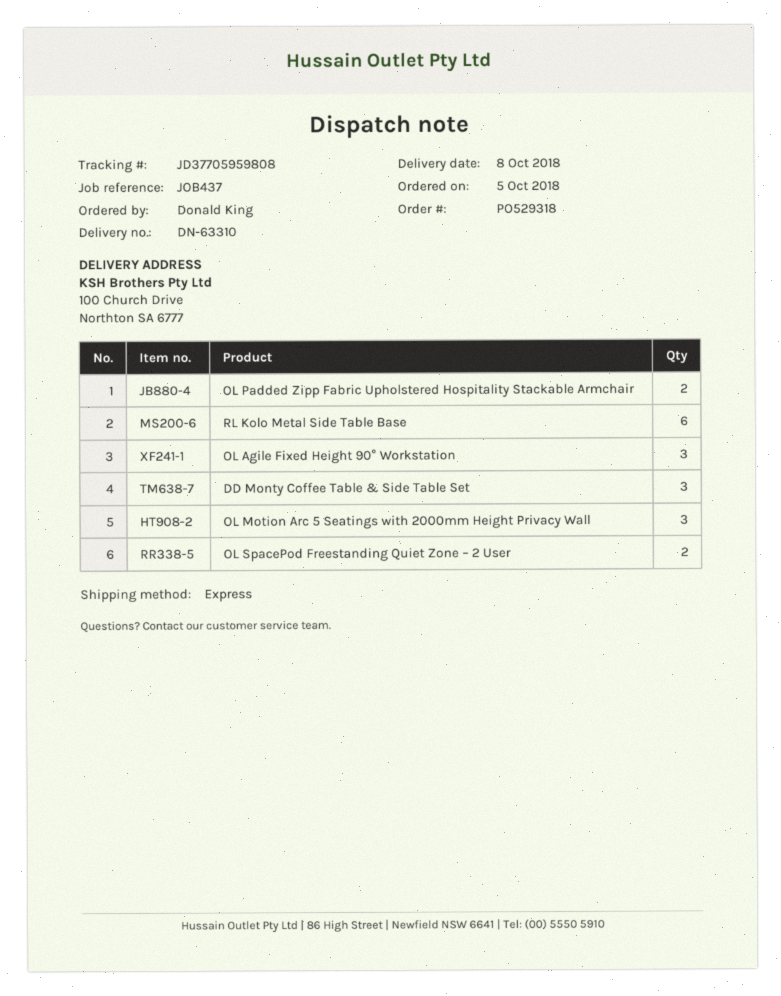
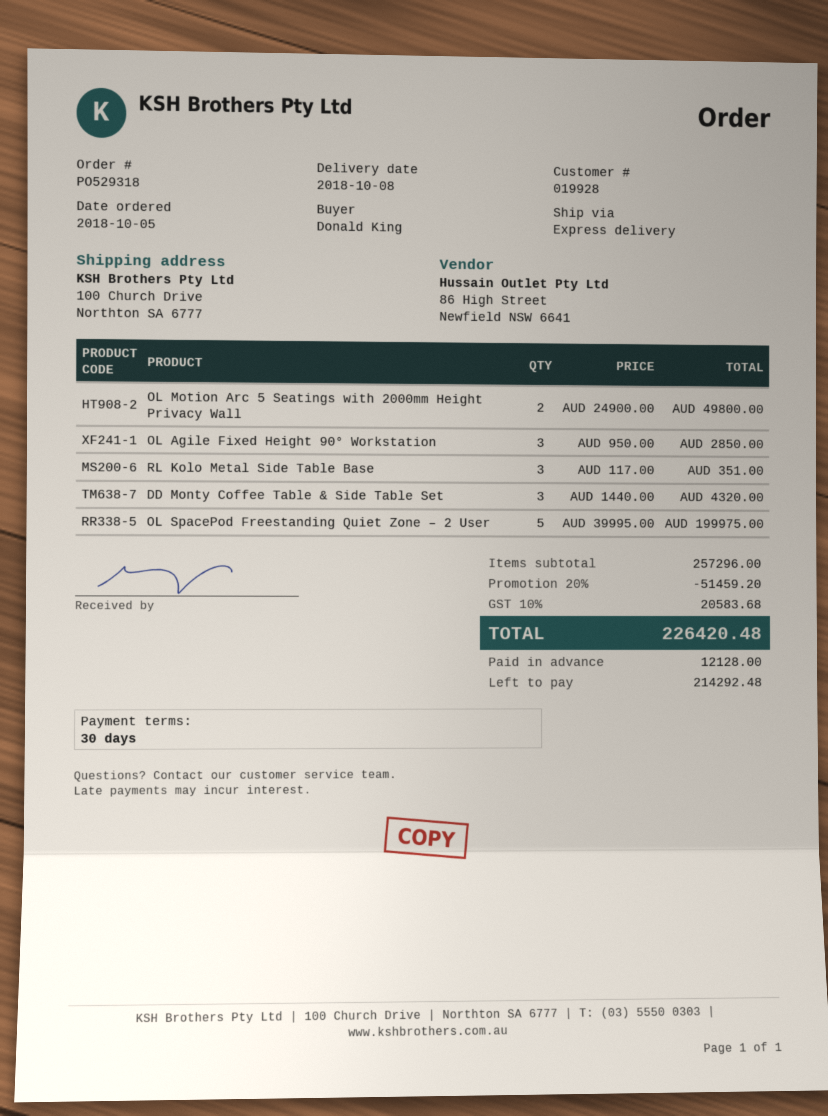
OL Padded Zipp Fabric Upholstered Hospitality Stackable Armchair: 2 -> none
RL Kolo Metal Side Table Base: 6 -> 3
OL Motion Arc 5 Seatings with 2000mm Height Privacy Wall: 3 -> 2
OL SpacePod Freestanding Quiet Zone – 2 User: 2 -> 5

